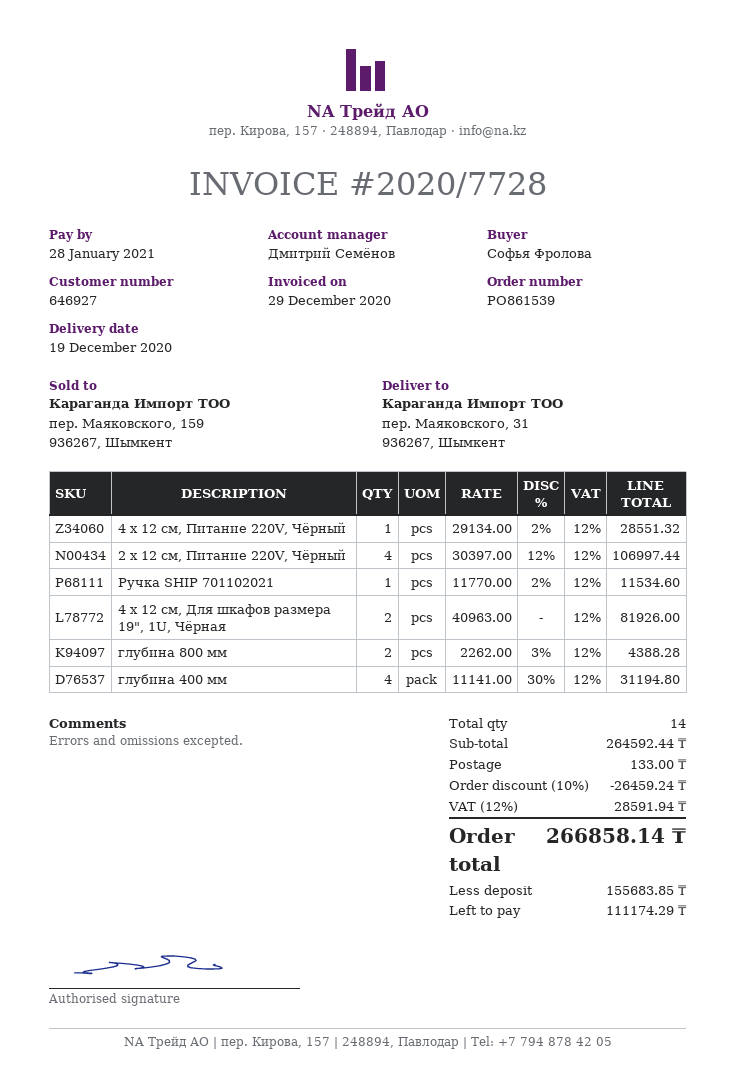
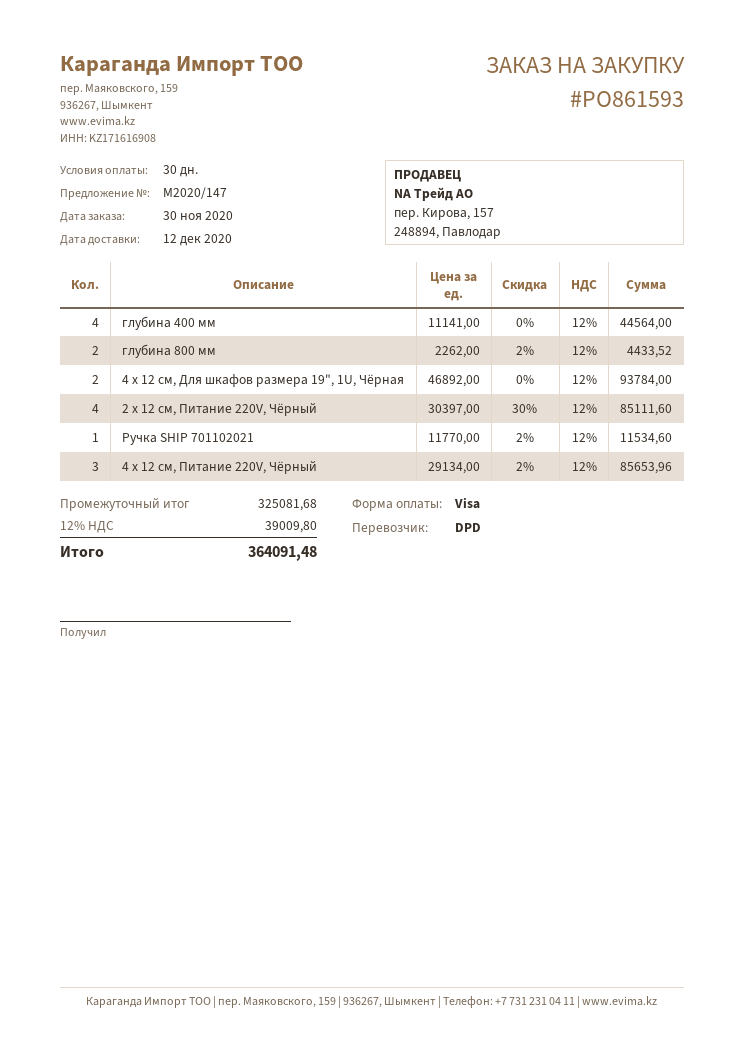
order number: PO861539 -> PO861593
delivery date: 2020-12-19 -> 2020-12-12
4 х 12 см, Питание 220V, Чёрный: 1 x 29134.00 - 2% = 28551.32 -> 3 x 29134.00 - 2% = 85653.96
2 x 12 см, Питание 220V, Чёрный: 4 x 30397.00 - 12% = 106997.44 -> 4 x 30397.00 - 30% = 85111.60
4 х 12 см, Для шкафов размера 19", 1U, Чёрная: 2 x 40963.00 = 81926.00 -> 2 x 46892.00 = 93784.00
глубина 800 мм: 2 x 2262.00 - 3% = 4388.28 -> 2 x 2262.00 - 2% = 4433.52
глубина 400 мм: 4 x 11141.00 - 30% = 31194.80 -> 4 x 11141.00 = 44564.00
subtotal: 264592.44 -> 325081.68
discount: 10% = 26459.24 -> none
shipping: 133.00 -> none
tax: 12% = 28591.94 -> 12% = 39009.80
total: 266858.14 -> 364091.48

